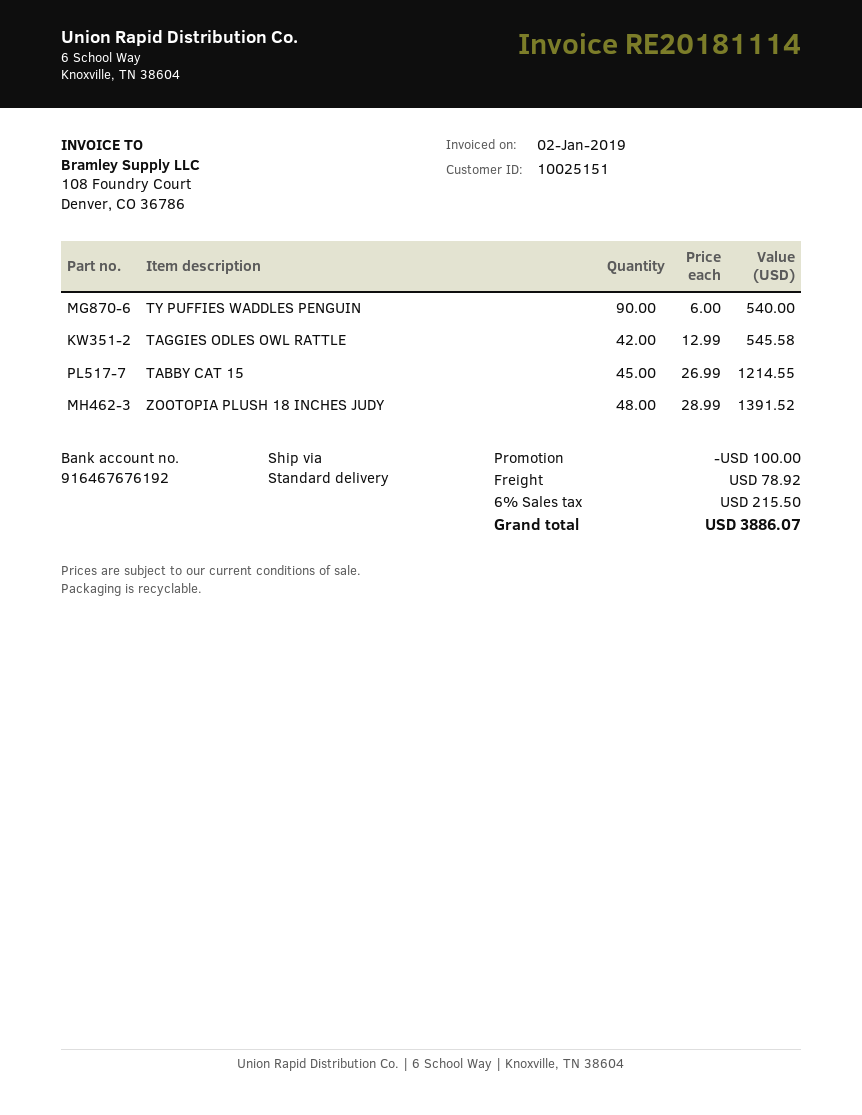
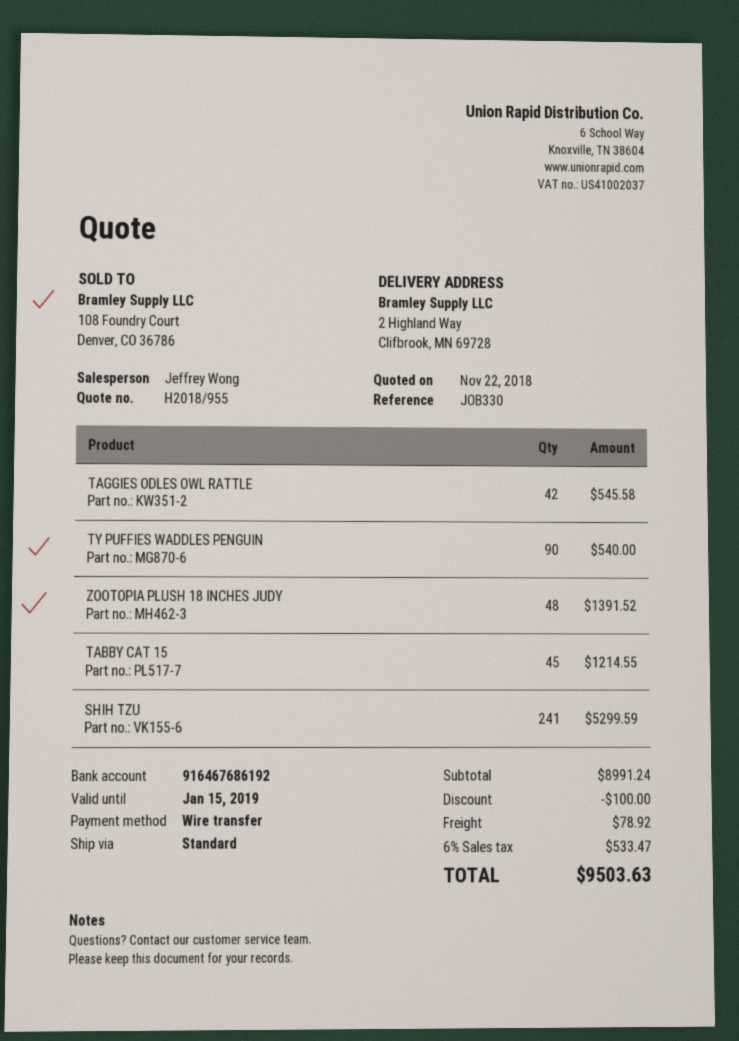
bank account: 916467676192 -> 916467686192
SHIH TZU: none -> 241 for 5299.59
tax: 6% = 215.50 -> 6% = 533.47
total: 3886.07 -> 9503.63

